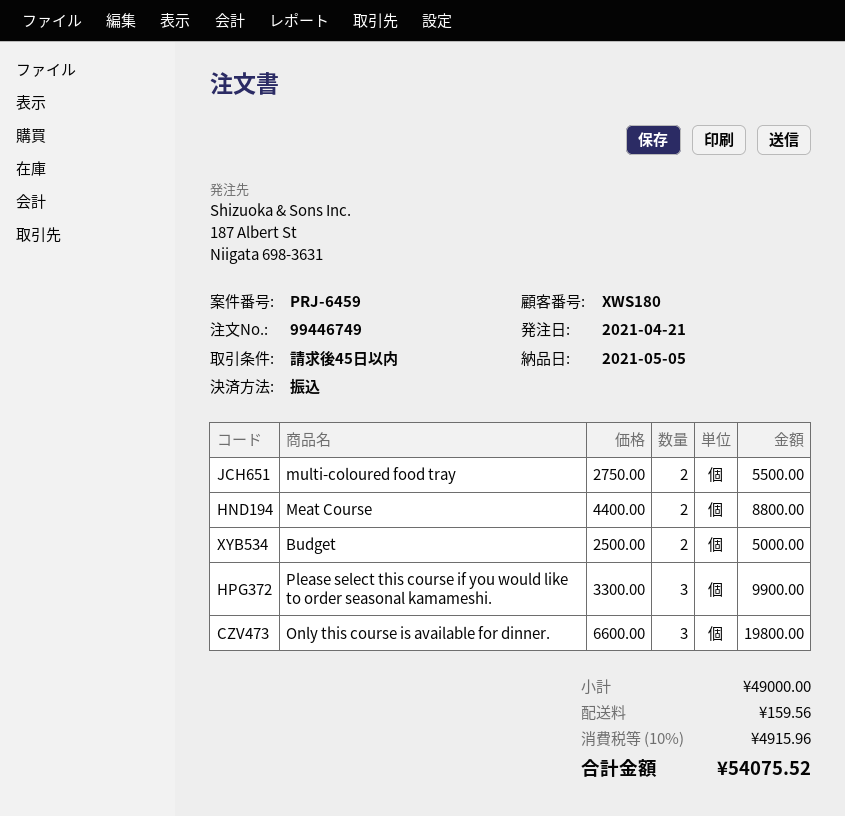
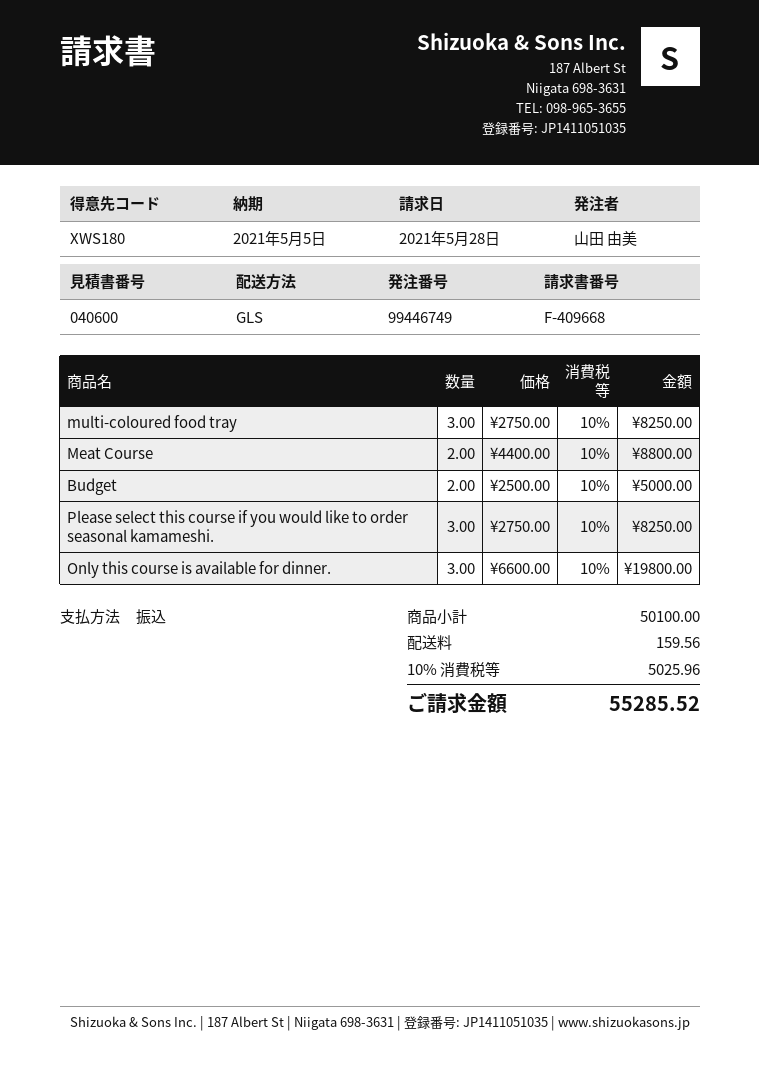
multi-coloured food tray: 2 x 2750.00 = 5500.00 -> 3 x 2750.00 = 8250.00
Please select this course if you would like to order seasonal kamameshi.: 3 x 3300.00 = 9900.00 -> 3 x 2750.00 = 8250.00
subtotal: 49000.00 -> 50100.00
tax: 10% = 4915.96 -> 10% = 5025.96
total: 54075.52 -> 55285.52

